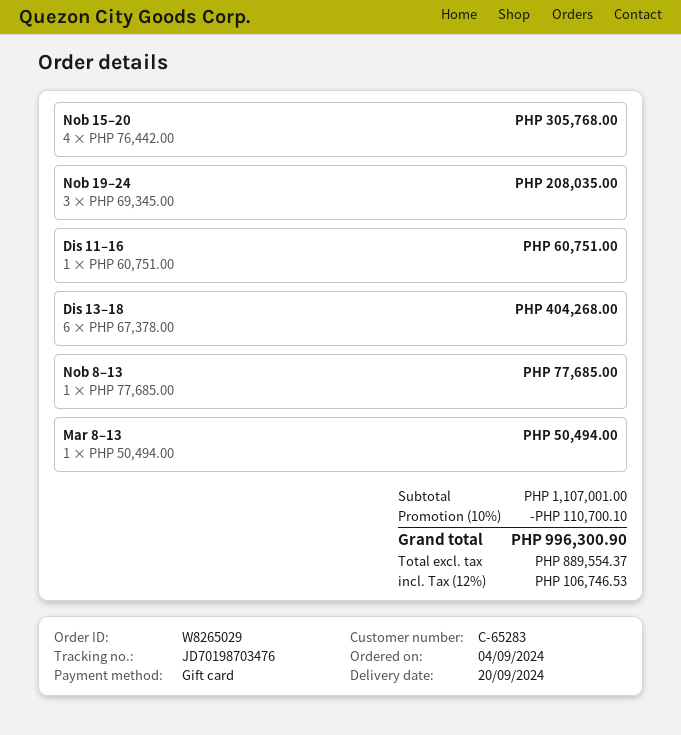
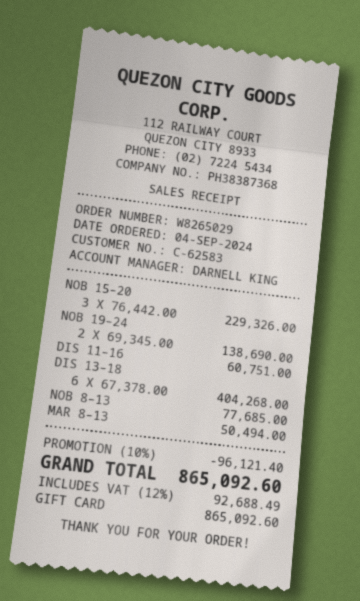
customer number: C-65283 -> C-62583
Nob 15–20: 4 x 76442.00 = 305768.00 -> 3 x 76442.00 = 229326.00
Nob 19–24: 3 x 69345.00 = 208035.00 -> 2 x 69345.00 = 138690.00
discount: 10% = 110700.10 -> 10% = 96121.40
tax: 12% = 106746.53 -> 12% = 92688.49
total: 996300.90 -> 865092.60

